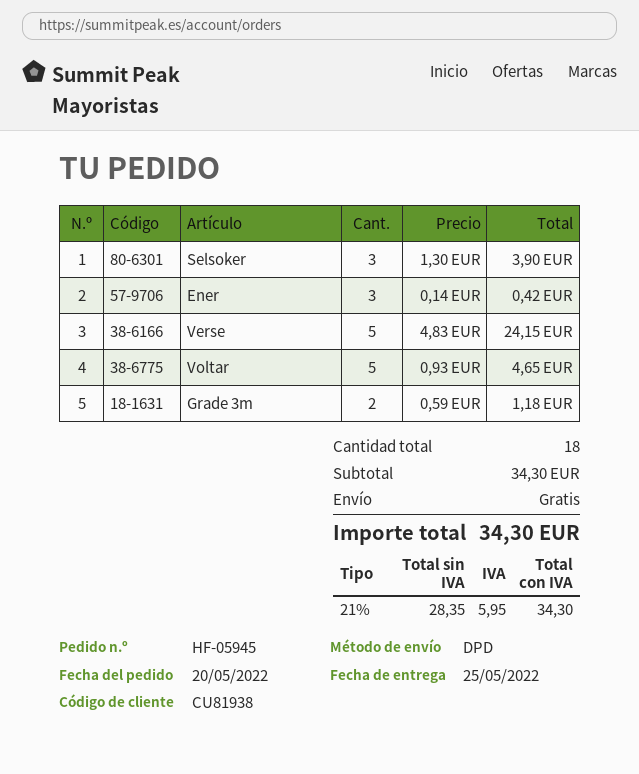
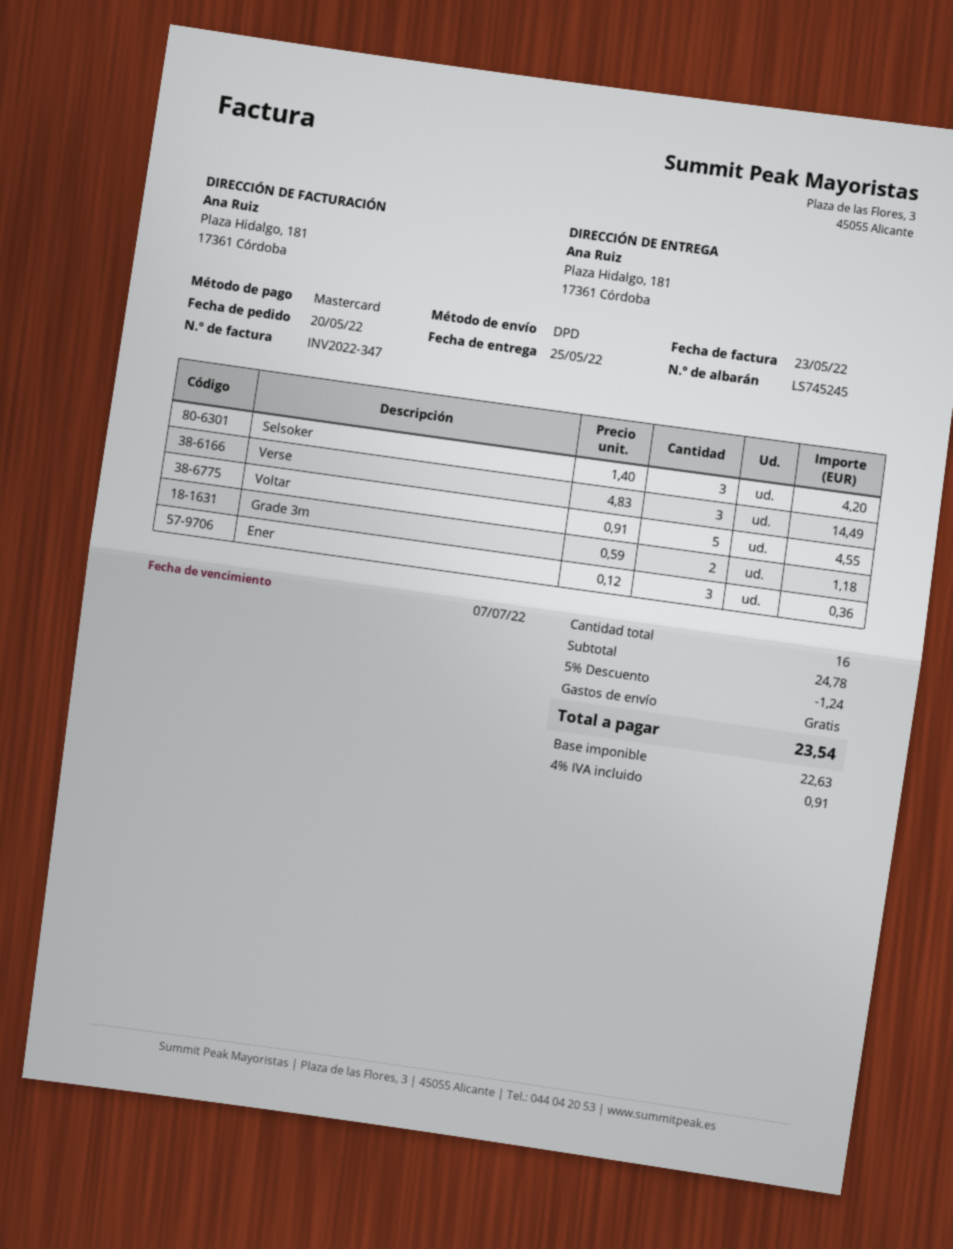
Selsoker: 3 x 1.30 = 3.90 -> 3 x 1.40 = 4.20
Ener: 3 x 0.14 = 0.42 -> 3 x 0.12 = 0.36
Verse: 5 x 4.83 = 24.15 -> 3 x 4.83 = 14.49
Voltar: 5 x 0.93 = 4.65 -> 5 x 0.91 = 4.55
total quantity: 18 -> 16
subtotal: 34.30 -> 24.78
discount: none -> 5% = 1.24
net: 28.35 -> 22.63
tax: 21% = 5.95 -> 4% = 0.91
total: 34.30 -> 23.54

